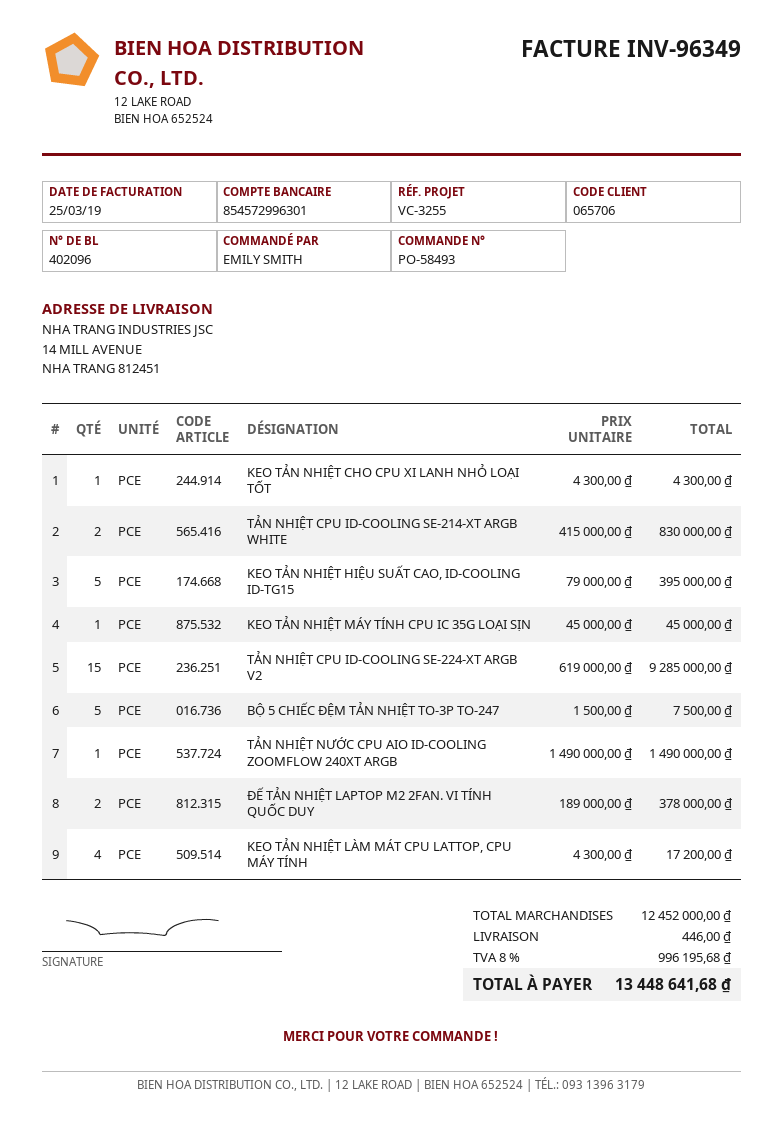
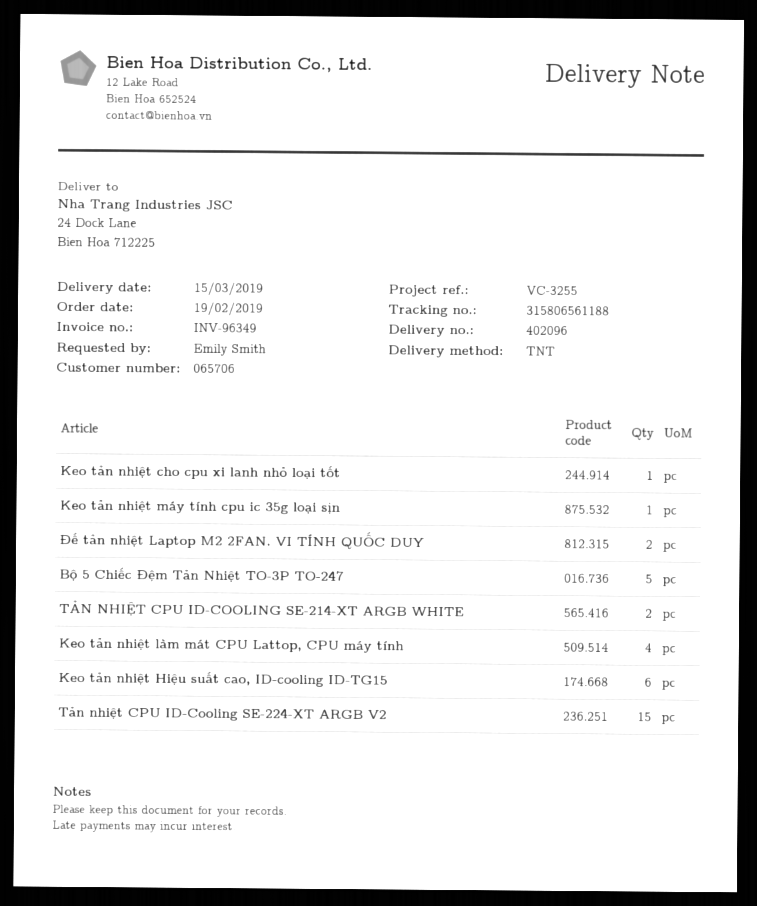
ship to: 14 MILL AVENUE, NHA TRANG 812451 -> 24 Dock Lane, Bien Hoa 712225
KEO TẢN NHIỆT HIỆU SUẤT CAO, ID-COOLING ID-TG15: 5 -> 6
TẢN NHIỆT NƯỚC CPU AIO ID-COOLING ZOOMFLOW 240XT ARGB: 1 -> none

